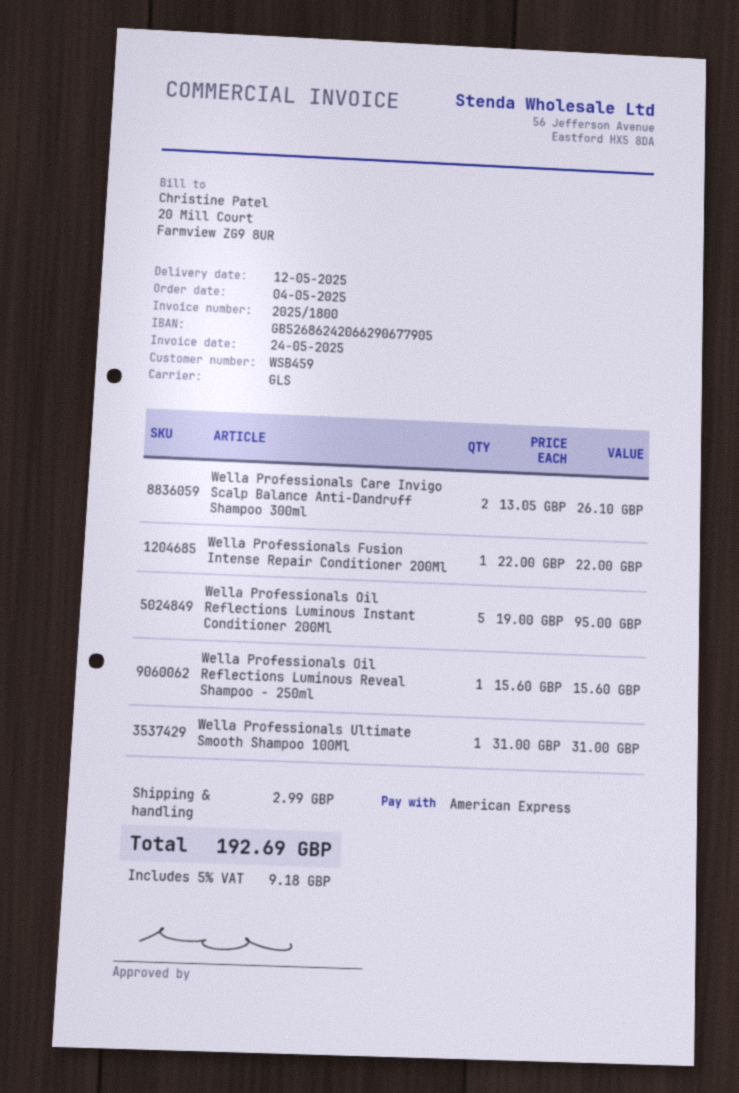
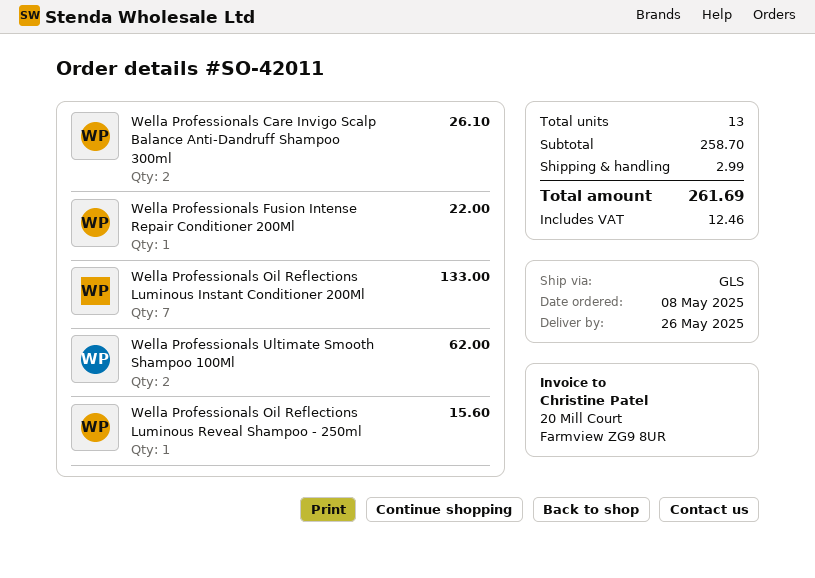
order date: 2025-05-04 -> 2025-05-08
delivery date: 2025-05-12 -> 2025-05-26
Wella Professionals Oil Reflections Luminous Instant Conditioner 200Ml: 5 for 95.00 -> 7 for 133.00
Wella Professionals Ultimate Smooth Shampoo 100Ml: 1 for 31.00 -> 2 for 62.00
tax: 9.18 -> 12.46
total: 192.69 -> 261.69

